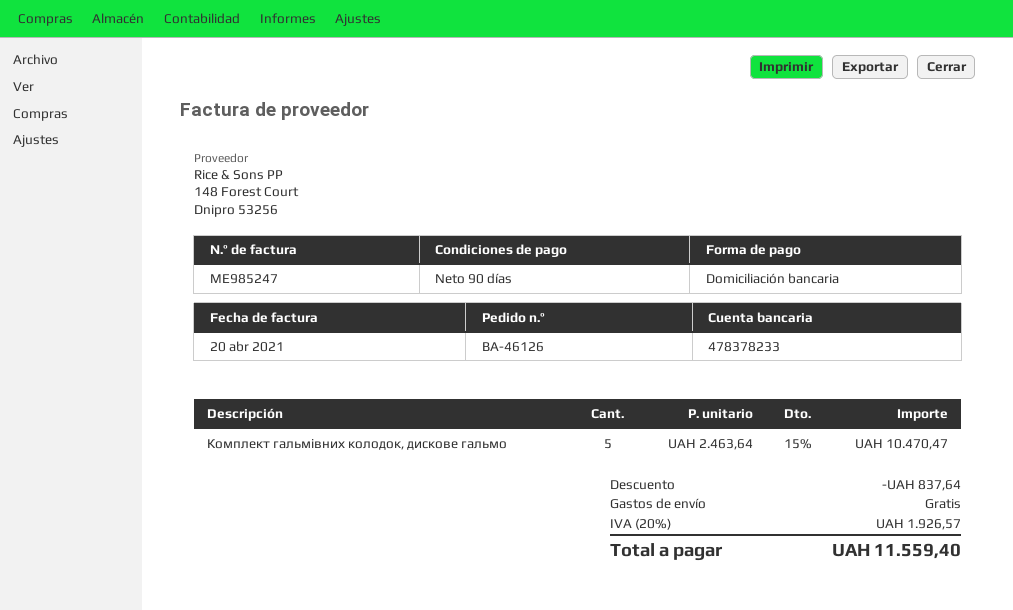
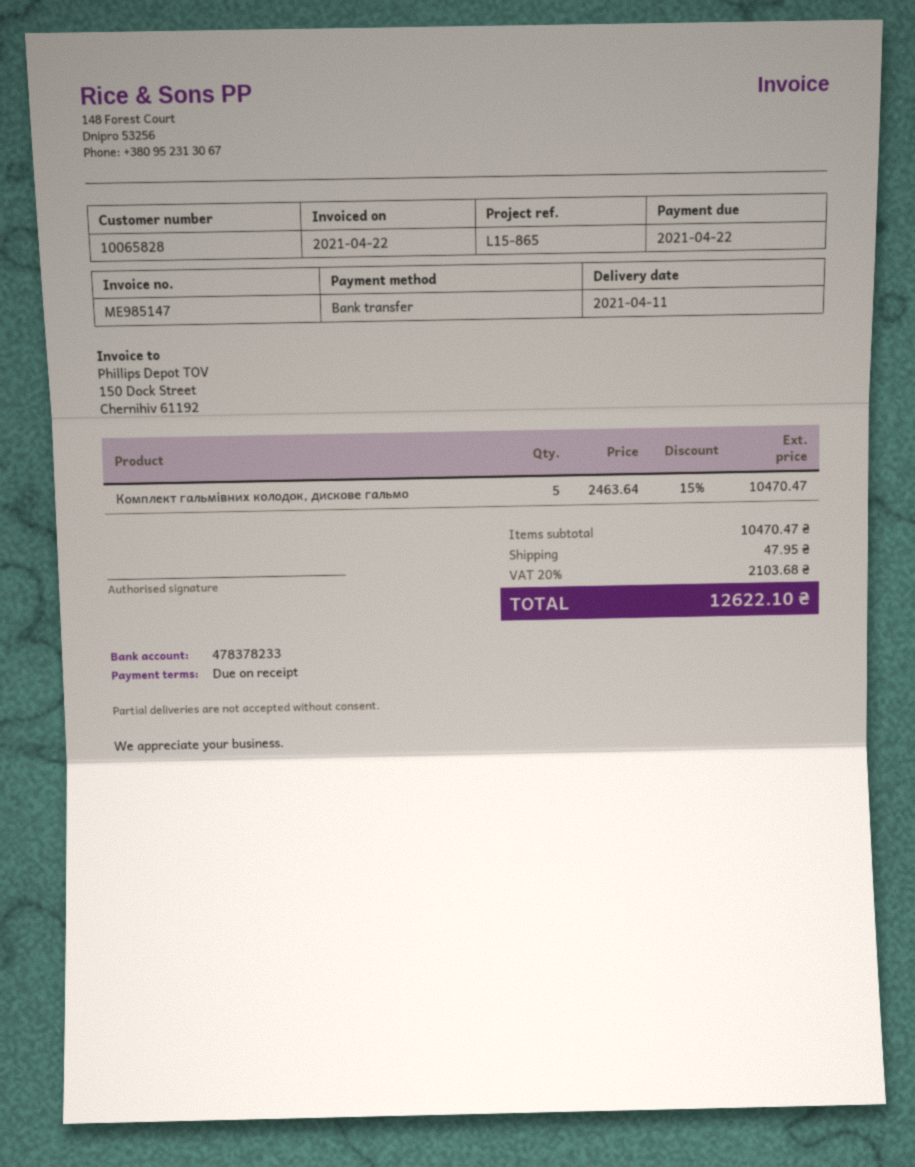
invoice number: ME985247 -> ME985147
invoice date: 2021-04-20 -> 2021-04-22
payment terms: 90 days -> on receipt
payment method: direct debit -> bank transfer
discount: 837.64 -> none
shipping: 0.00 -> 47.95
tax: 20% = 1926.57 -> 20% = 2103.68
total: 11559.40 -> 12622.10

